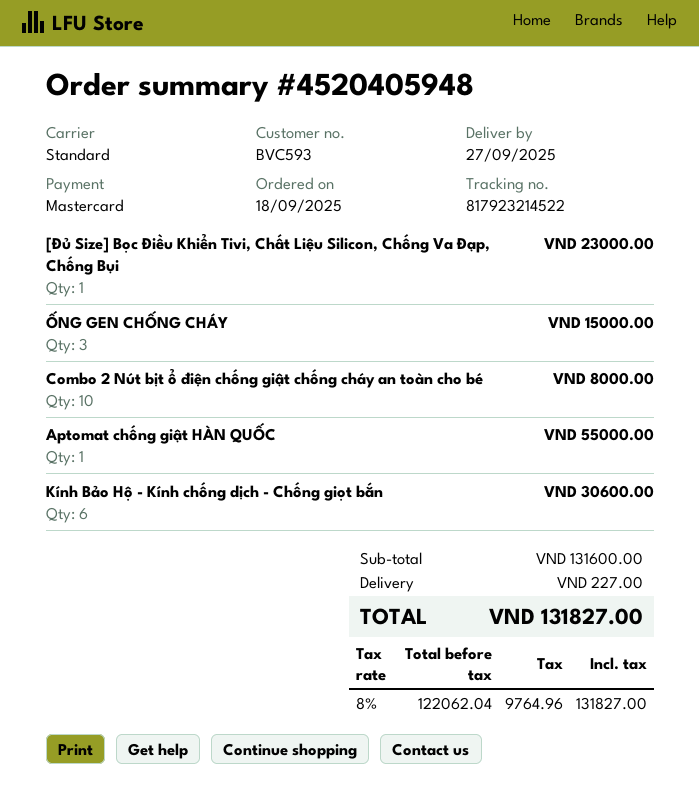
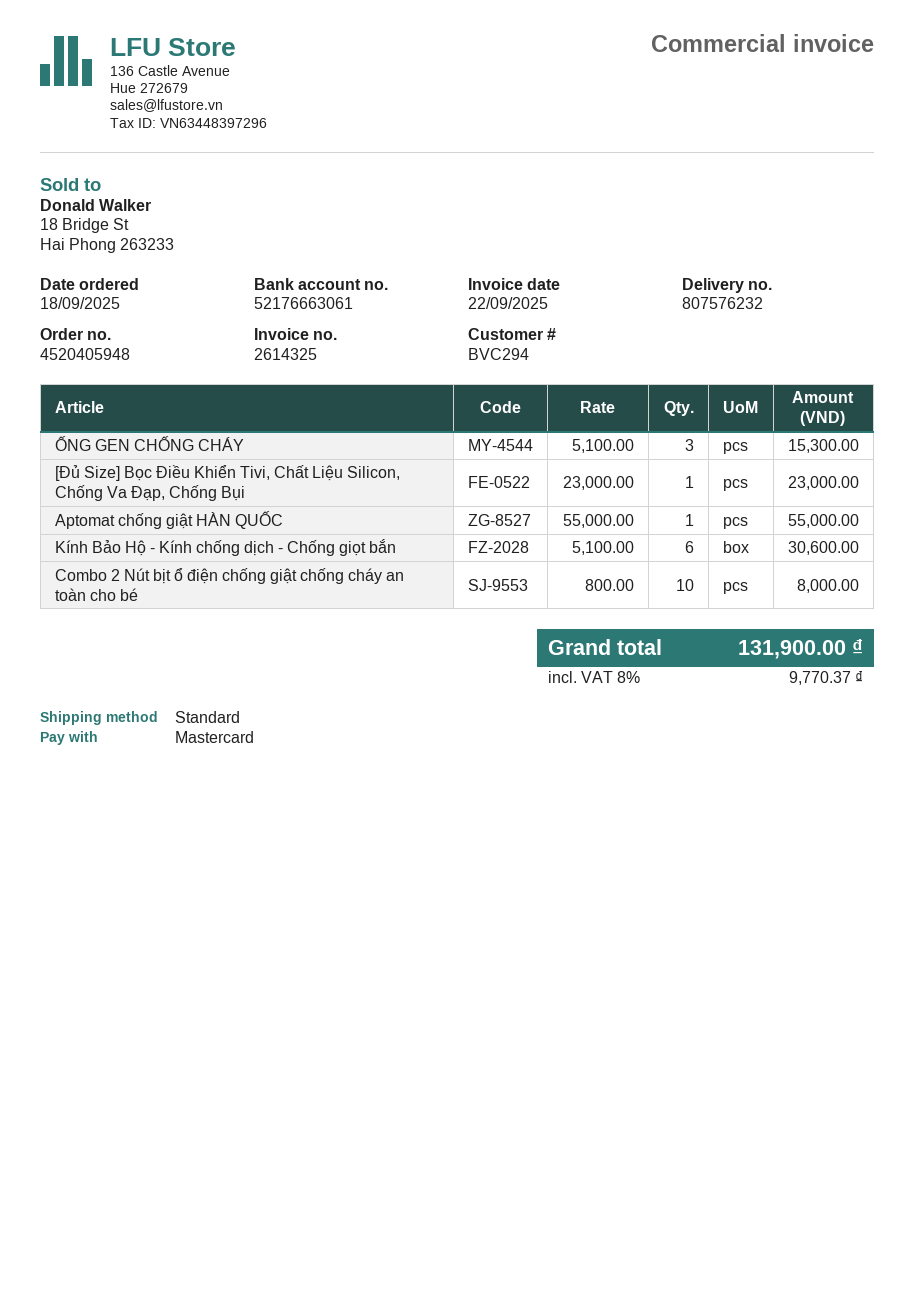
customer number: BVC593 -> BVC294
ỐNG GEN CHỐNG CHÁY: 3 for 15000.00 -> 3 for 15300.00
shipping: 227.00 -> none
tax: 8% = 9764.96 -> 8% = 9770.37
total: 131827.00 -> 131900.00

